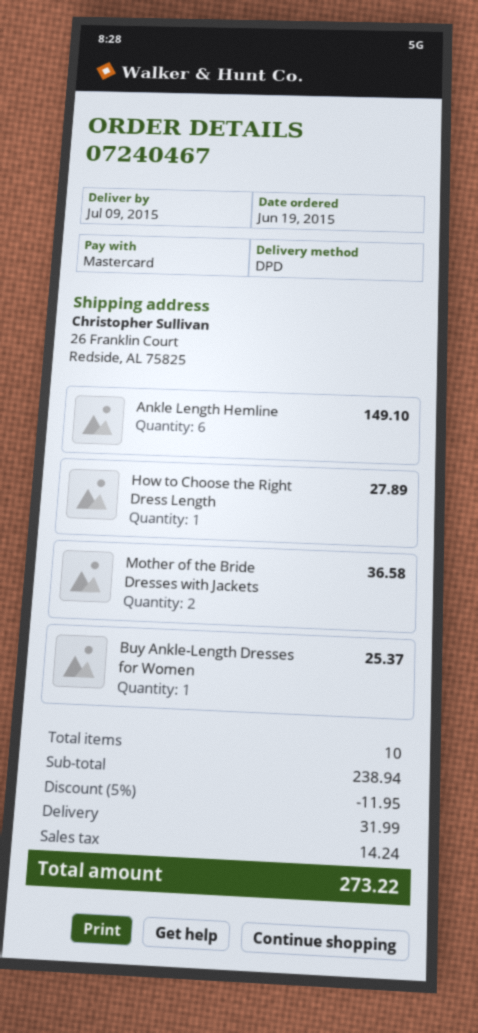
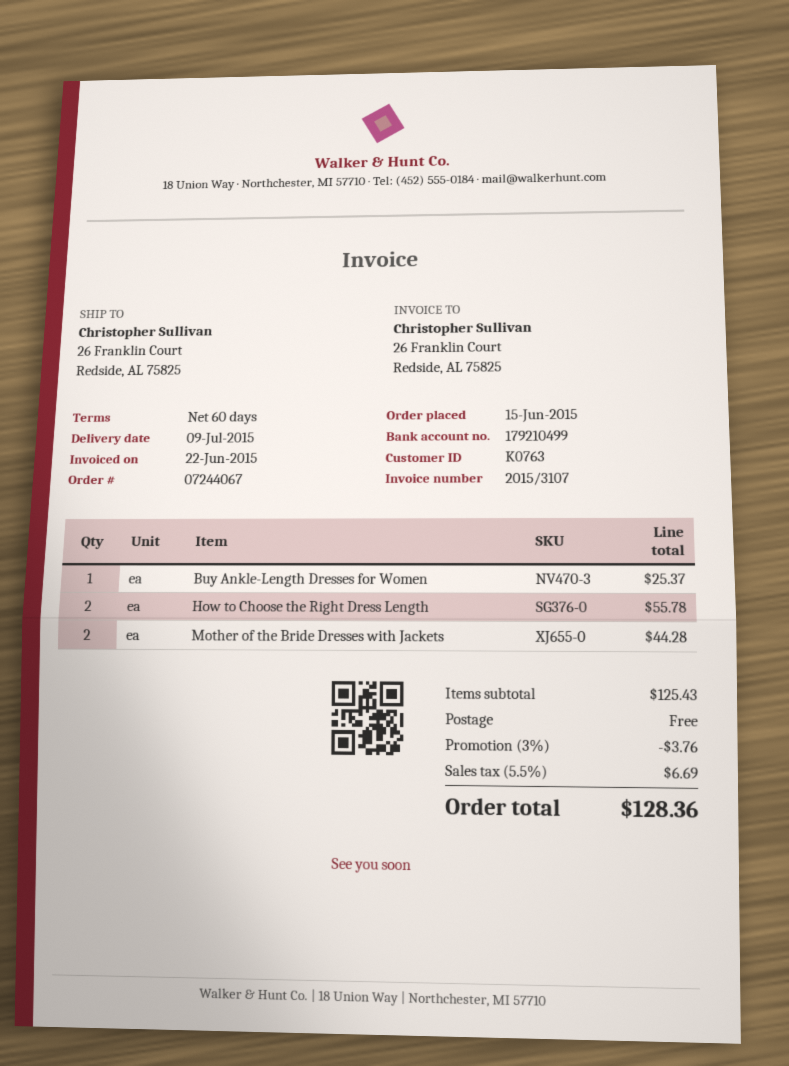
order number: 07240467 -> 07244067
order date: 2015-06-19 -> 2015-06-15
Ankle Length Hemline: 6 for 149.10 -> none
How to Choose the Right Dress Length: 1 for 27.89 -> 2 for 55.78
Mother of the Bride Dresses with Jackets: 2 for 36.58 -> 2 for 44.28
subtotal: 238.94 -> 125.43
discount: 5% = 11.95 -> 3% = 3.76
shipping: 31.99 -> 0.00
tax: 14.24 -> 6.69
total: 273.22 -> 128.36

